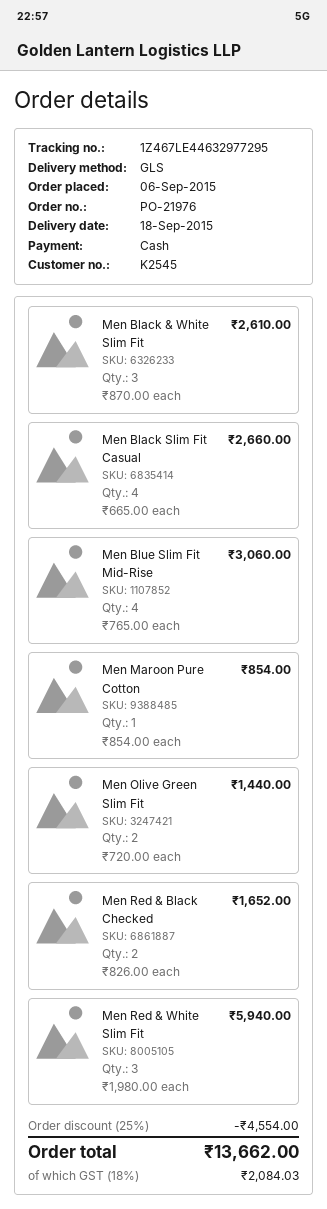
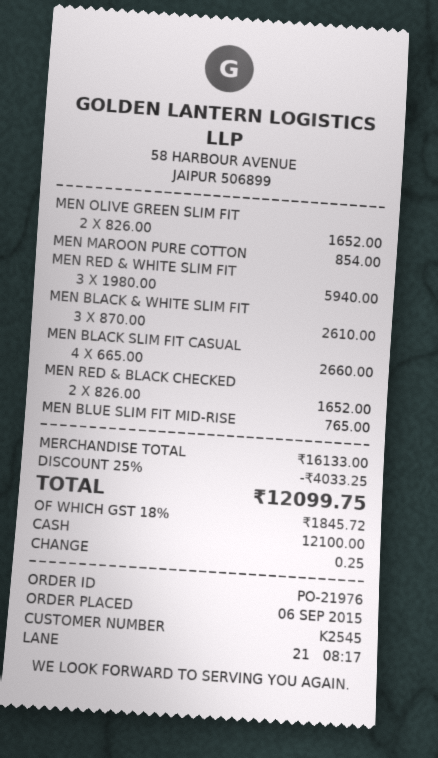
Men Blue Slim Fit Mid-Rise: 4 x 765.00 = 3060.00 -> 1 x 765.00 = 765.00
Men Olive Green Slim Fit: 2 x 720.00 = 1440.00 -> 2 x 826.00 = 1652.00
discount: 25% = 4554.00 -> 25% = 4033.25
tax: 18% = 2084.03 -> 18% = 1845.72
total: 13662.00 -> 12099.75

